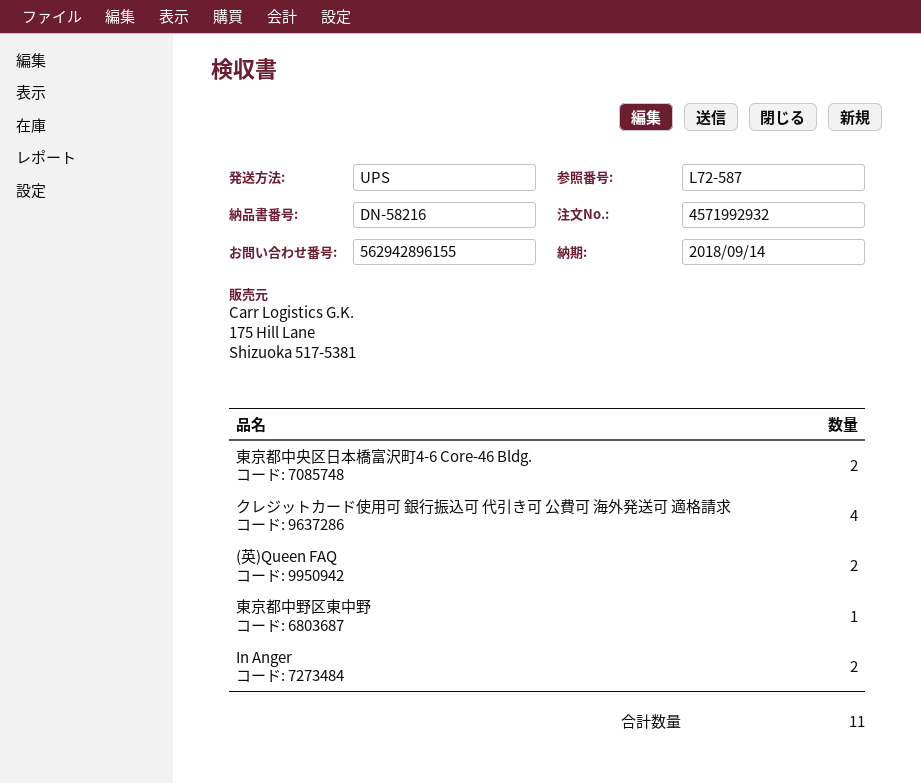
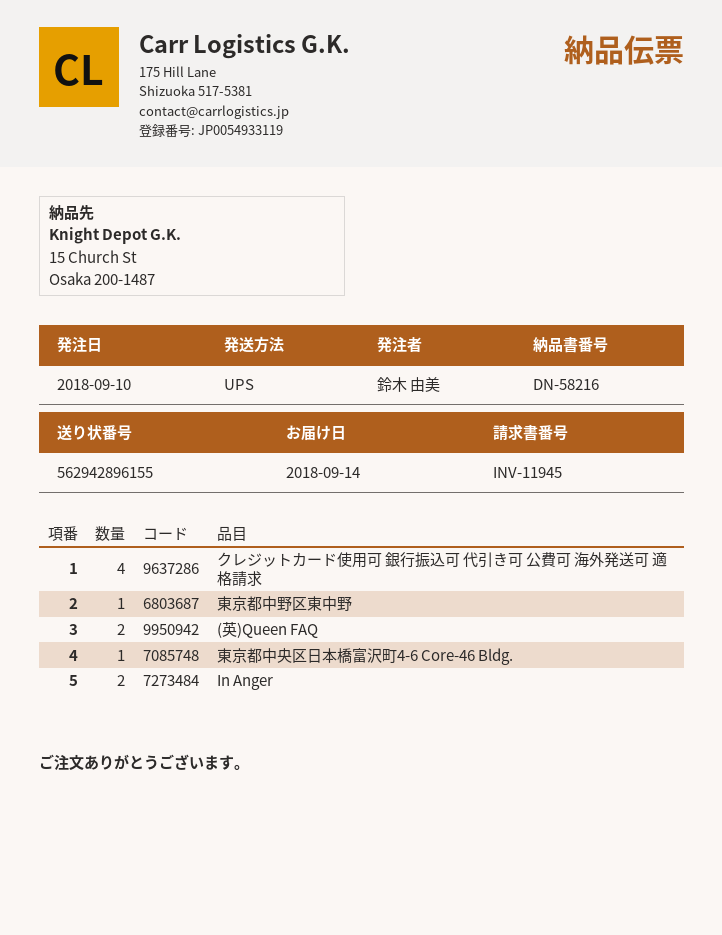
東京都中央区日本橋富沢町4-6 Core-46 Bldg.: 2 -> 1

